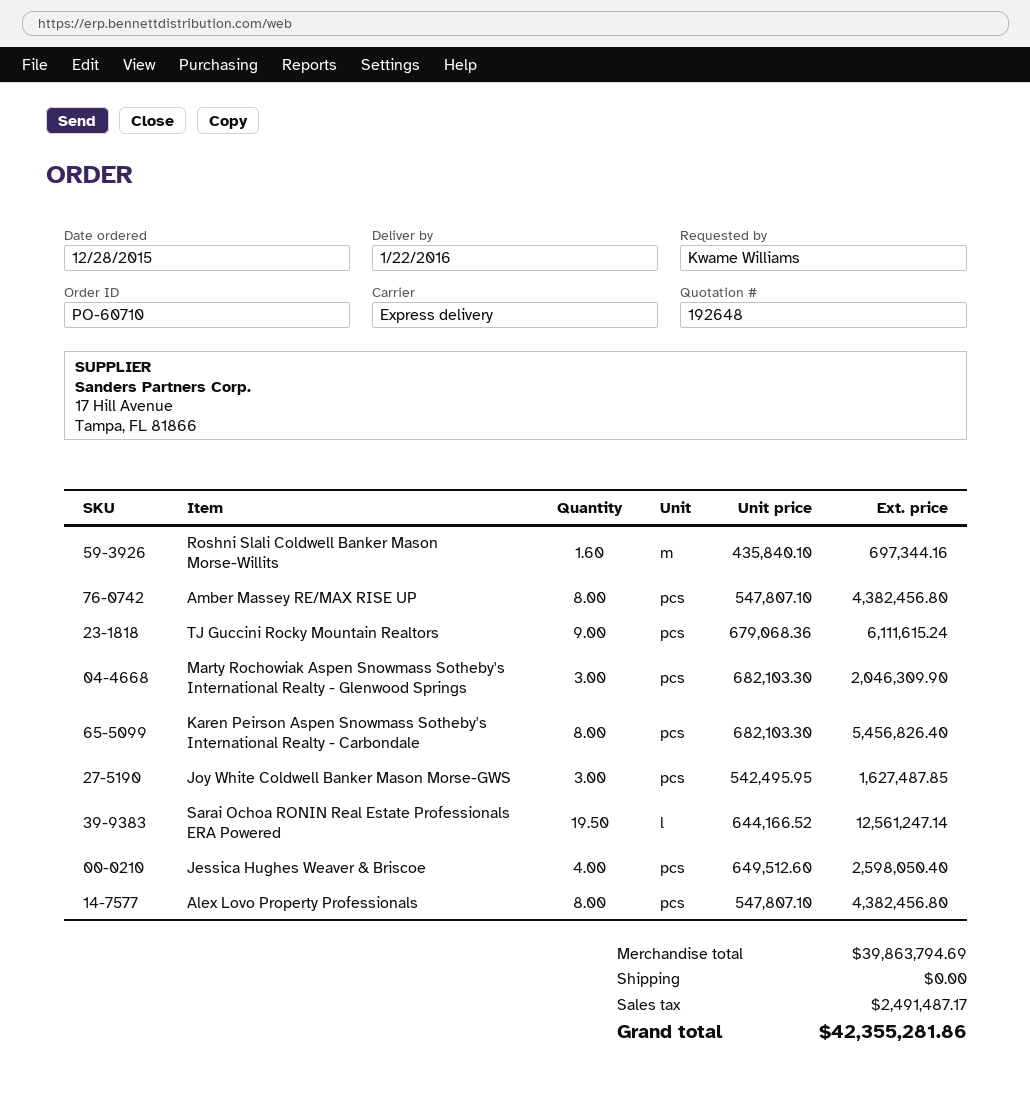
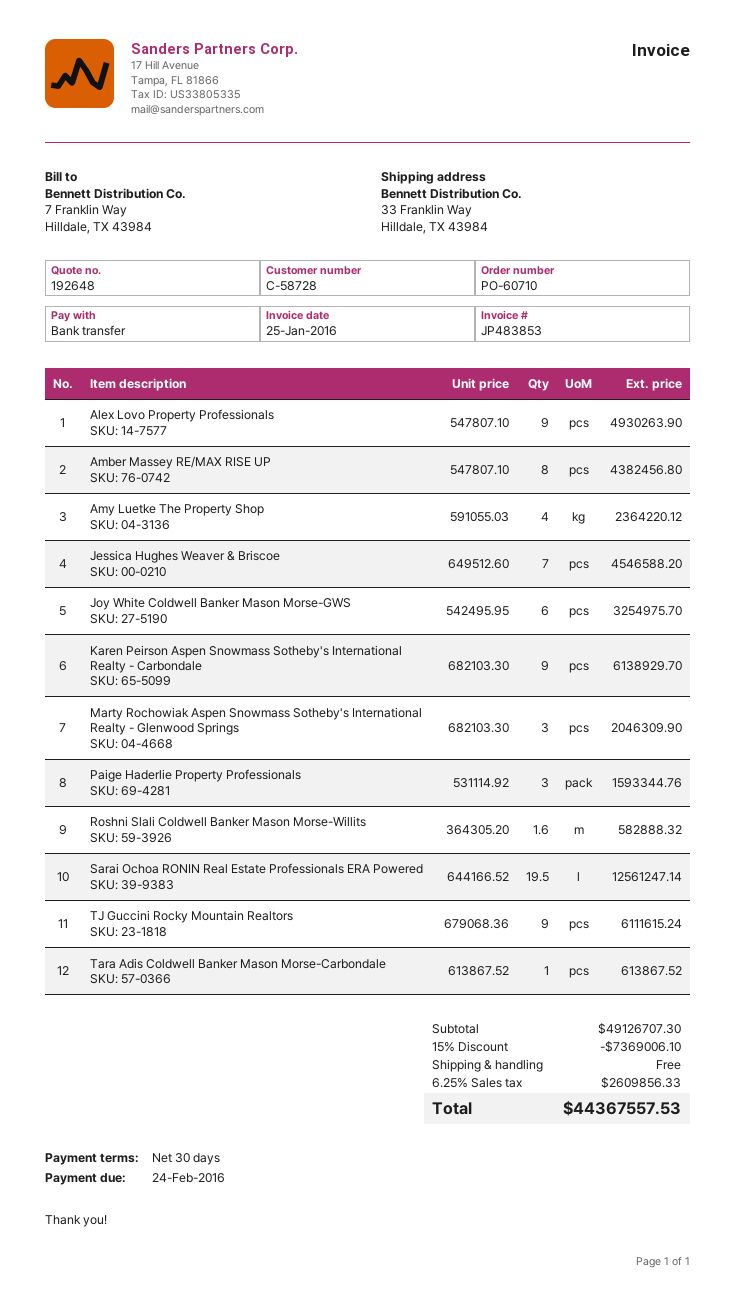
Roshni Slali Coldwell Banker Mason Morse-Willits: 1.6 x 435840.10 = 697344.16 -> 1.6 x 364305.20 = 582888.32
Karen Peirson Aspen Snowmass Sotheby's International Realty - Carbondale: 8 x 682103.30 = 5456826.40 -> 9 x 682103.30 = 6138929.70
Joy White Coldwell Banker Mason Morse-GWS: 3 x 542495.95 = 1627487.85 -> 6 x 542495.95 = 3254975.70
Jessica Hughes Weaver & Briscoe: 4 x 649512.60 = 2598050.40 -> 7 x 649512.60 = 4546588.20
Alex Lovo Property Professionals: 8 x 547807.10 = 4382456.80 -> 9 x 547807.10 = 4930263.90
Amy Luetke The Property Shop: none -> 4 x 591055.03 = 2364220.12
Paige Haderlie Property Professionals: none -> 3 x 531114.92 = 1593344.76
Tara Adis Coldwell Banker Mason Morse-Carbondale: none -> 1 x 613867.52 = 613867.52
subtotal: 39863794.69 -> 49126707.30
discount: none -> 15% = 7369006.10
tax: 2491487.17 -> 2609856.33
total: 42355281.86 -> 44367557.53

